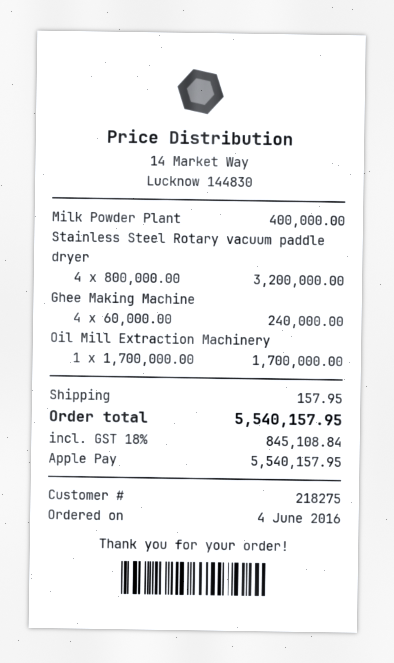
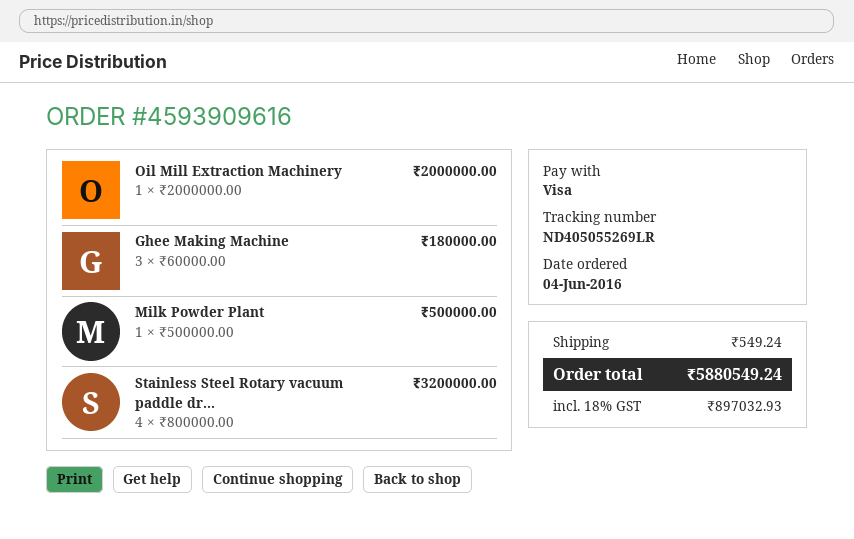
payment method: Apple Pay -> Visa
Milk Powder Plant: 1 x 400000.00 = 400000.00 -> 1 x 500000.00 = 500000.00
Ghee Making Machine: 4 x 60000.00 = 240000.00 -> 3 x 60000.00 = 180000.00
Oil Mill Extraction Machinery: 1 x 1700000.00 = 1700000.00 -> 1 x 2000000.00 = 2000000.00
shipping: 157.95 -> 549.24
tax: 18% = 845108.84 -> 18% = 897032.93
total: 5540157.95 -> 5880549.24

